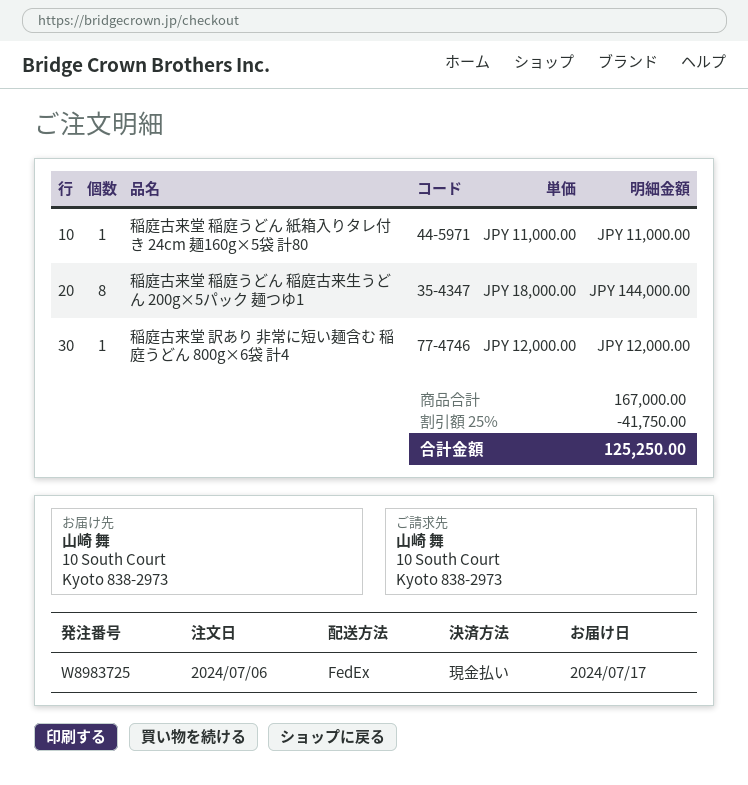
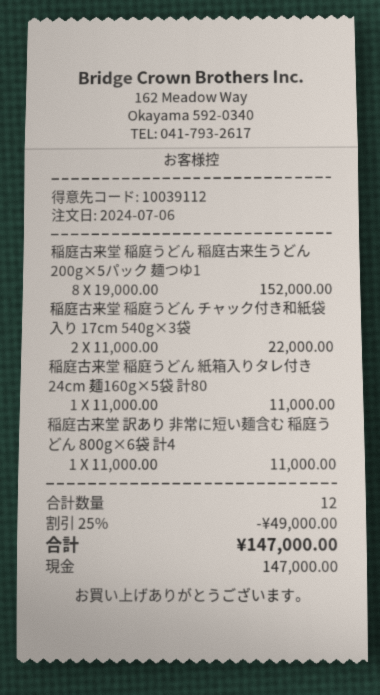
稲庭古来堂 稲庭うどん 稲庭古来生うどん 200g×5パック 麺つゆ1: 8 x 18000.00 = 144000.00 -> 8 x 19000.00 = 152000.00
稲庭古来堂 訳あり 非常に短い麺含む 稲庭うどん 800g×6袋 計4: 1 x 12000.00 = 12000.00 -> 1 x 11000.00 = 11000.00
稲庭古来堂 稲庭うどん チャック付き和紙袋入り 17cm 540g×3袋: none -> 2 x 11000.00 = 22000.00
discount: 25% = 41750.00 -> 25% = 49000.00
total: 125250.00 -> 147000.00

